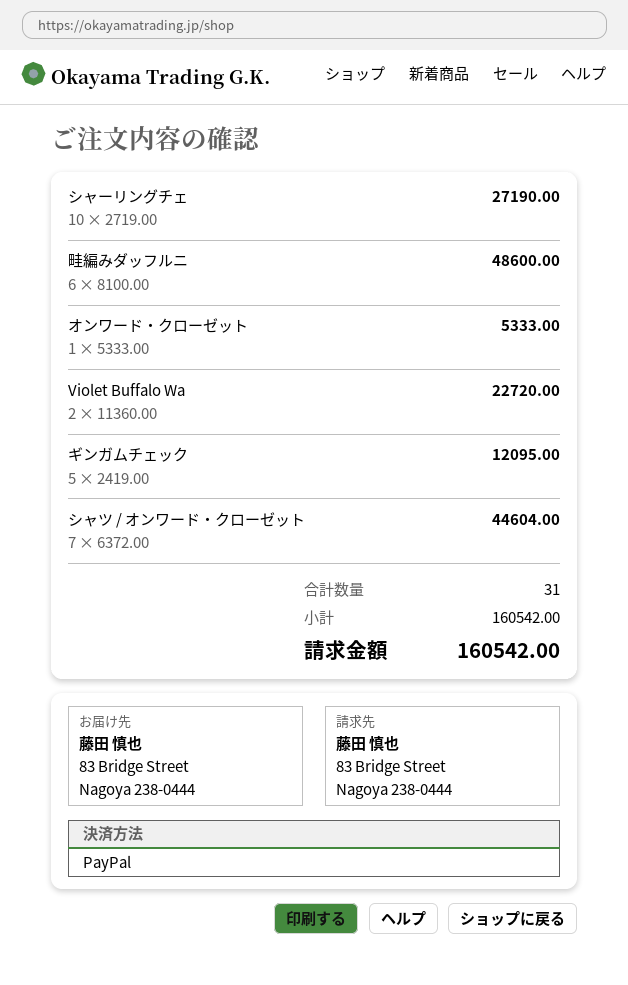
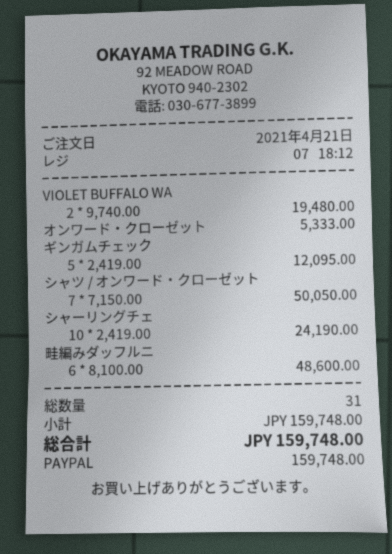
シャーリングチェ: 10 x 2719.00 = 27190.00 -> 10 x 2419.00 = 24190.00
Violet Buffalo Wa: 2 x 11360.00 = 22720.00 -> 2 x 9740.00 = 19480.00
シャツ / オンワード・クローゼット: 7 x 6372.00 = 44604.00 -> 7 x 7150.00 = 50050.00
subtotal: 160542.00 -> 159748.00
total: 160542.00 -> 159748.00

